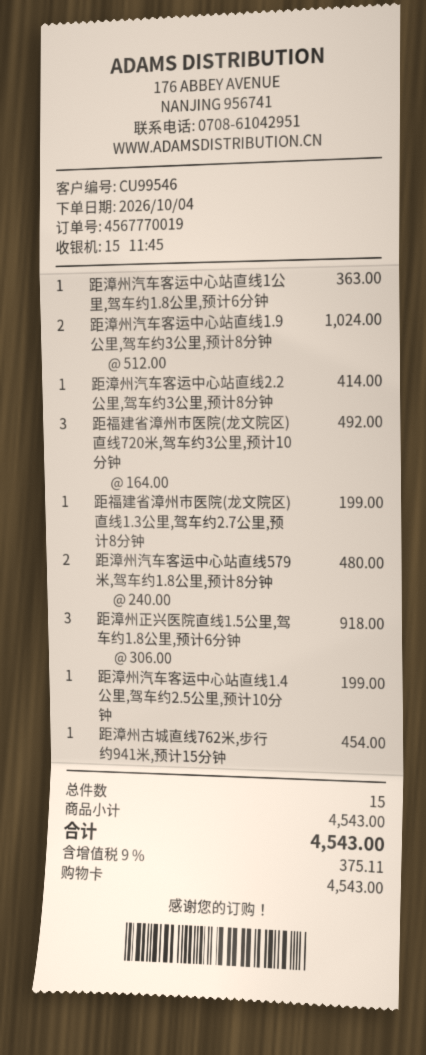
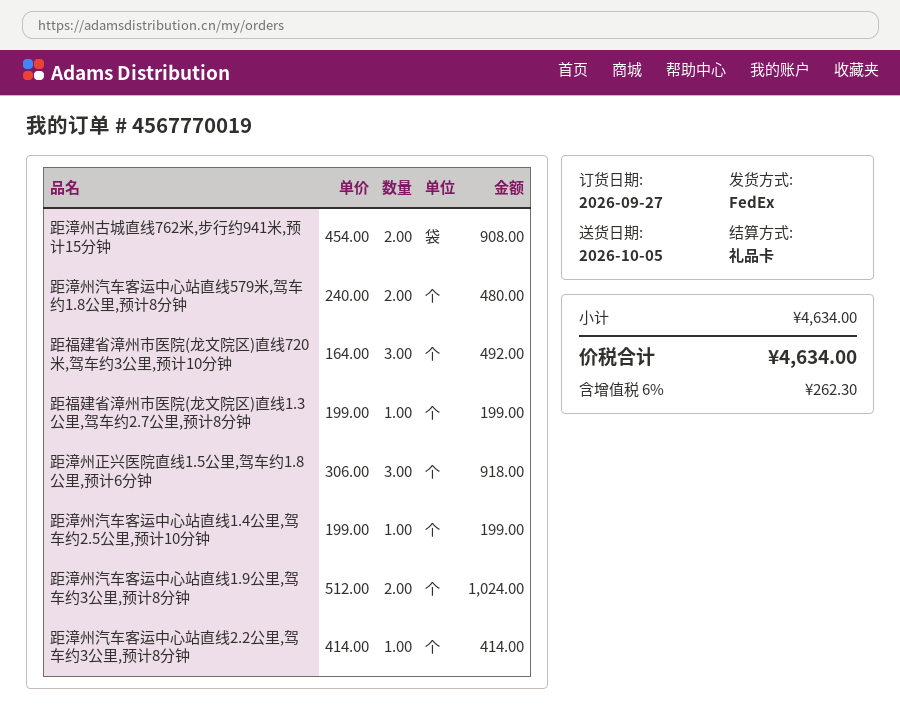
order date: 2026-10-04 -> 2026-09-27
距漳州汽车客运中心站直线1公里,驾车约1.8公里,预计6分钟: 1 x 363.00 = 363.00 -> none
距漳州古城直线762米,步行约941米,预计15分钟: 1 x 454.00 = 454.00 -> 2 x 454.00 = 908.00
subtotal: 4543.00 -> 4634.00
tax: 9% = 375.11 -> 6% = 262.30
total: 4543.00 -> 4634.00

